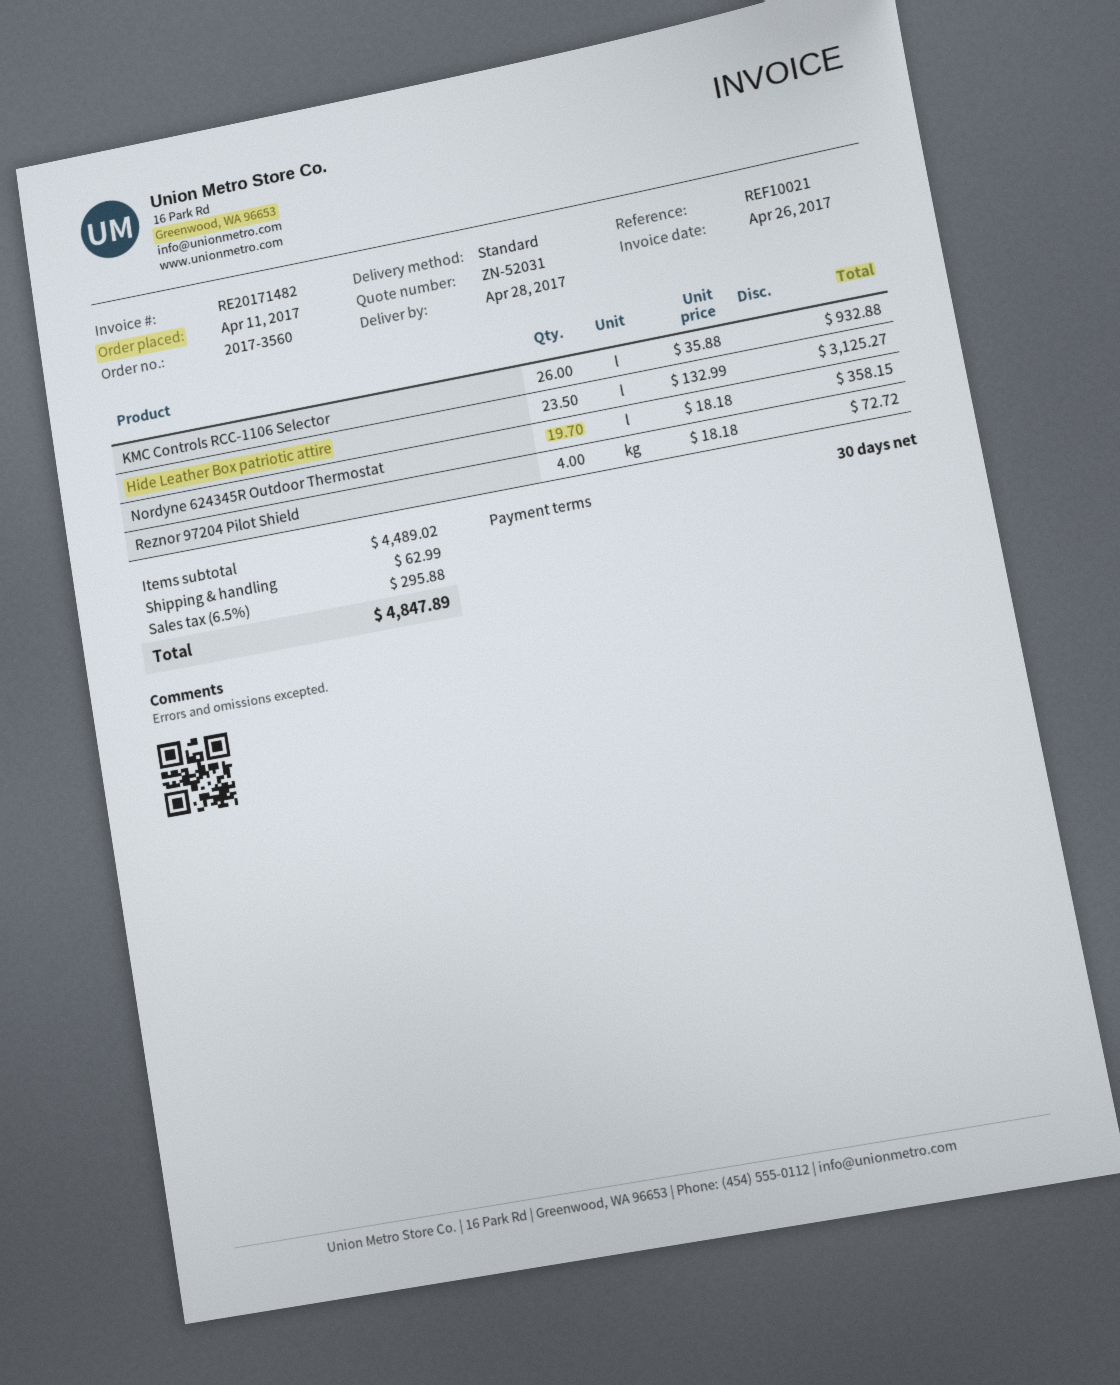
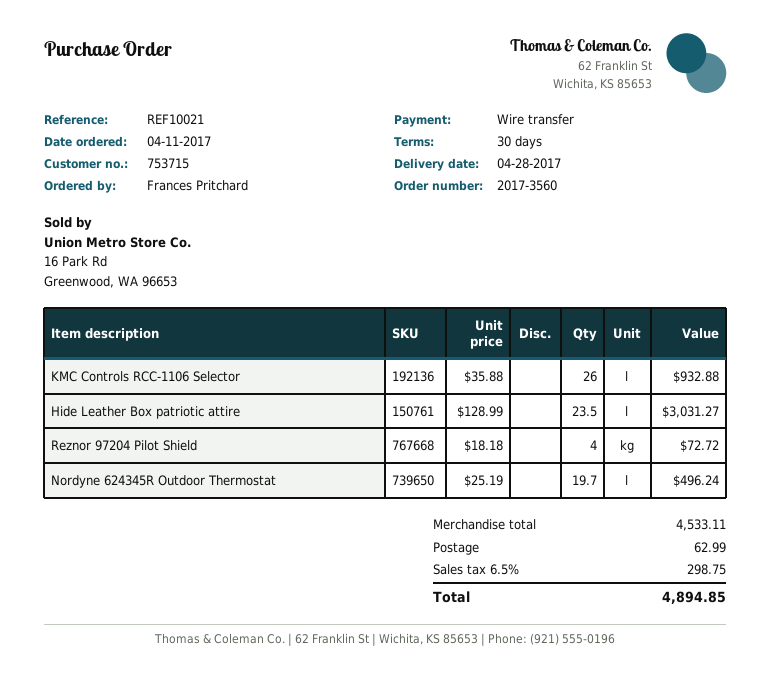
Hide Leather Box patriotic attire: 23.5 x 132.99 = 3125.27 -> 23.5 x 128.99 = 3031.27
Nordyne 624345R Outdoor Thermostat: 19.7 x 18.18 = 358.15 -> 19.7 x 25.19 = 496.24
subtotal: 4489.02 -> 4533.11
tax: 6.5% = 295.88 -> 6.5% = 298.75
total: 4847.89 -> 4894.85

